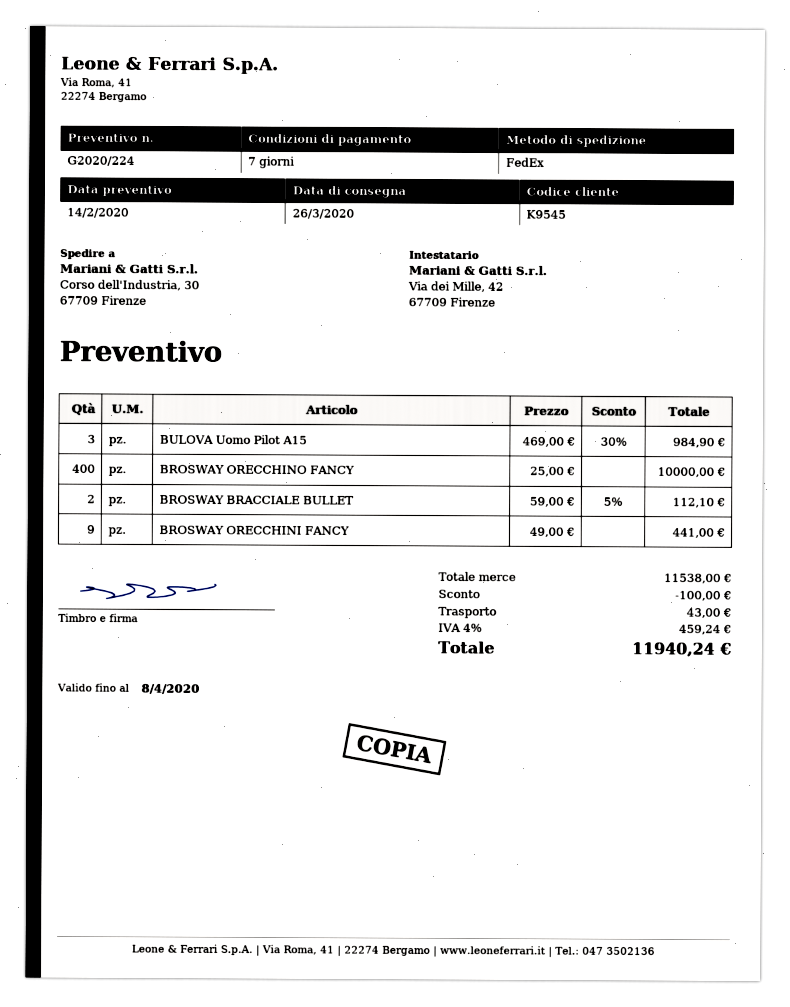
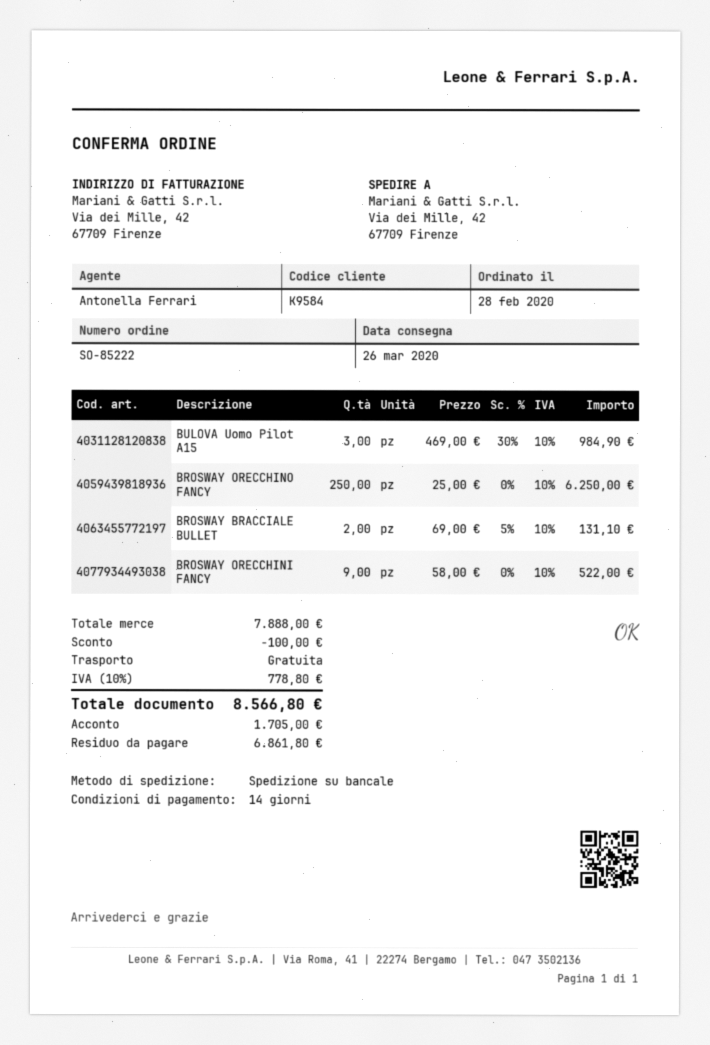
payment terms: 7 days -> 14 days
customer number: K9545 -> K9584
shipping method: FedEx -> pallet freight
ship to: Corso dell'Industria, 30, 67709 Firenze -> Via dei Mille, 42, 67709 Firenze
BROSWAY ORECCHINO FANCY: 400 x 25.00 = 10000.00 -> 250 x 25.00 = 6250.00
BROSWAY BRACCIALE BULLET: 2 x 59.00 - 5% = 112.10 -> 2 x 69.00 - 5% = 131.10
BROSWAY ORECCHINI FANCY: 9 x 49.00 = 441.00 -> 9 x 58.00 = 522.00
subtotal: 11538.00 -> 7888.00
shipping: 43.00 -> 0.00
tax: 4% = 459.24 -> 10% = 778.80
total: 11940.24 -> 8566.80

